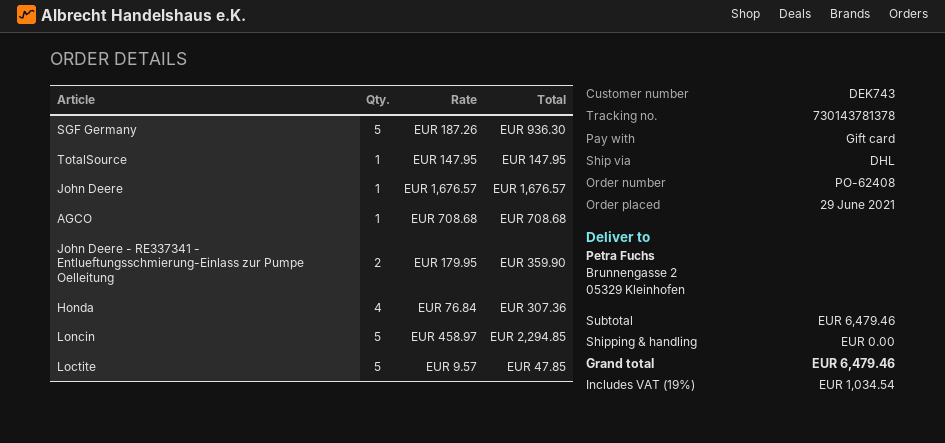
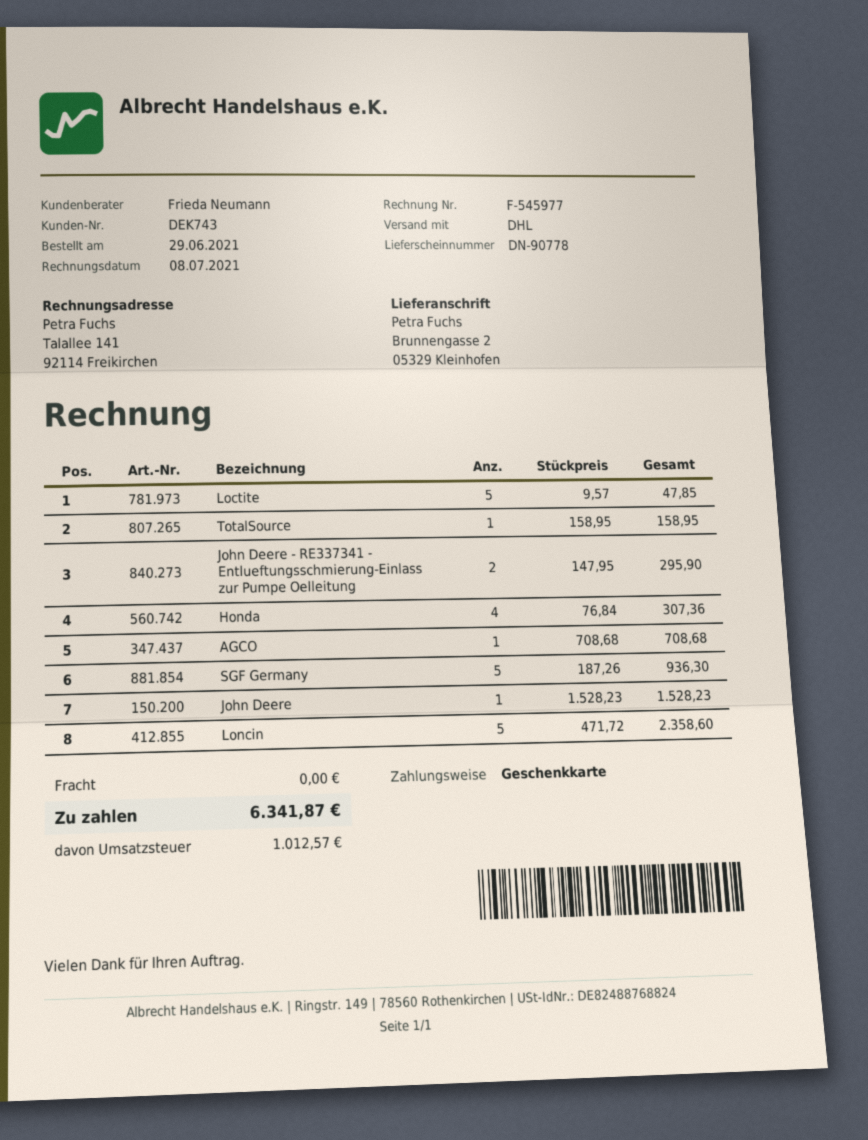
TotalSource: 1 x 147.95 = 147.95 -> 1 x 158.95 = 158.95
John Deere: 1 x 1676.57 = 1676.57 -> 1 x 1528.23 = 1528.23
John Deere - RE337341 - Entlueftungsschmierung-Einlass zur Pumpe Oelleitung: 2 x 179.95 = 359.90 -> 2 x 147.95 = 295.90
Loncin: 5 x 458.97 = 2294.85 -> 5 x 471.72 = 2358.60
tax: 1034.54 -> 1012.57
total: 6479.46 -> 6341.87

